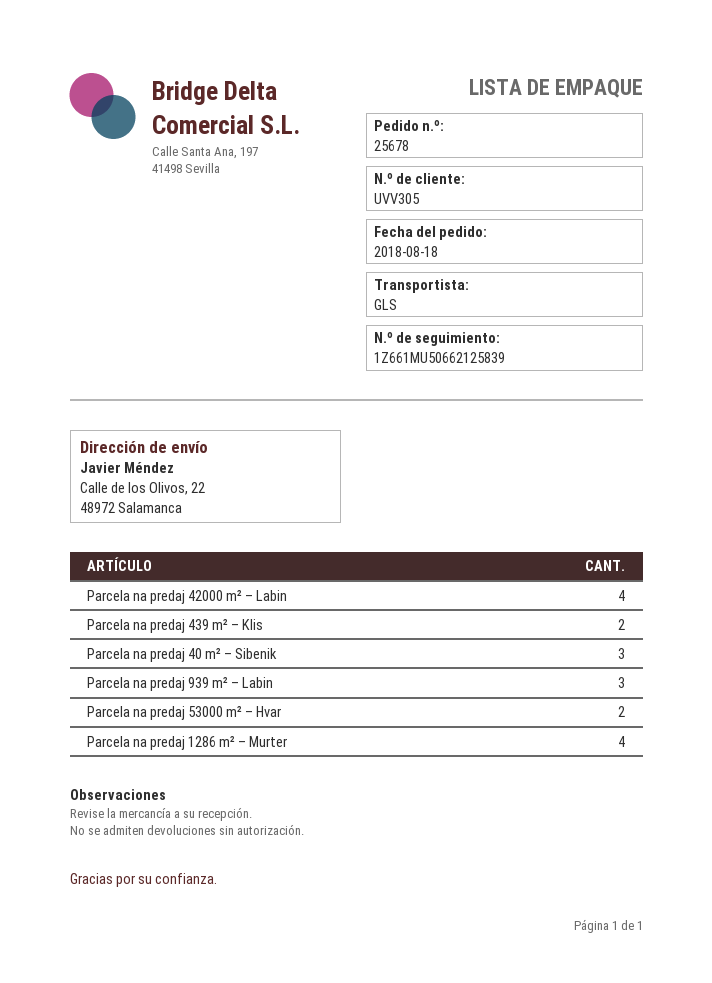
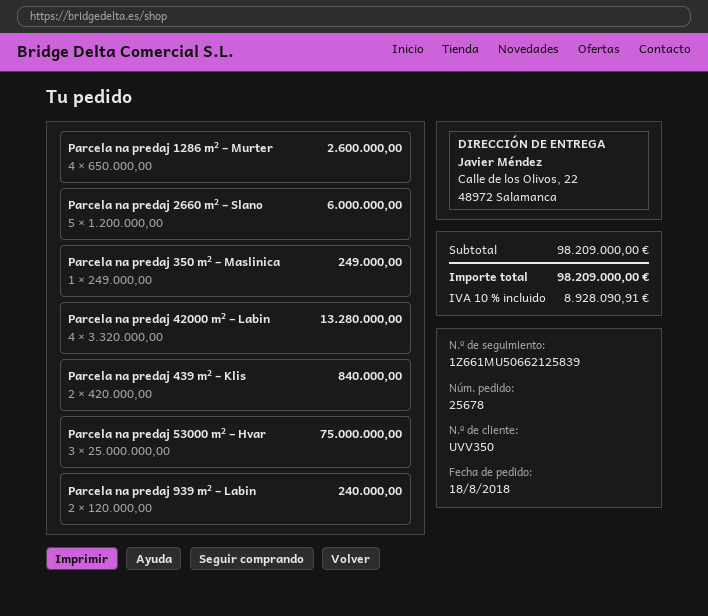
customer number: UVV305 -> UVV350
Parcela na predaj 40 m² – Sibenik: 3 -> none
Parcela na predaj 939 m² – Labin: 3 -> 2
Parcela na predaj 53000 m² – Hvar: 2 -> 3
Parcela na predaj 2660 m² – Slano: none -> 5
Parcela na predaj 350 m² – Maslinica: none -> 1

